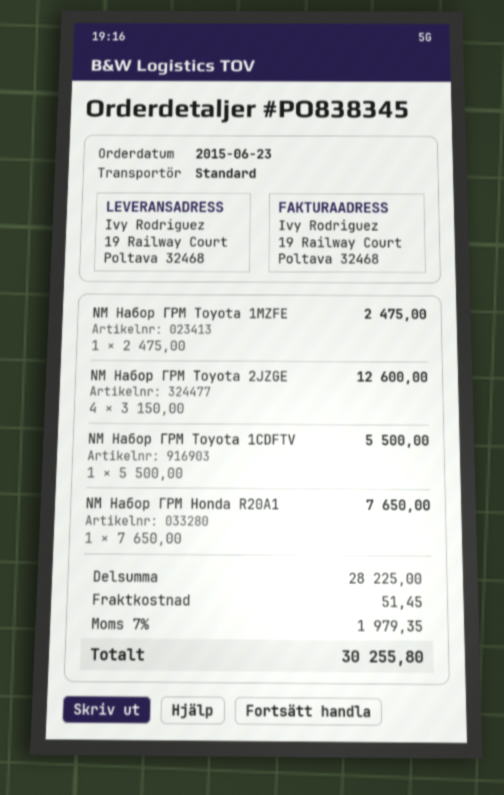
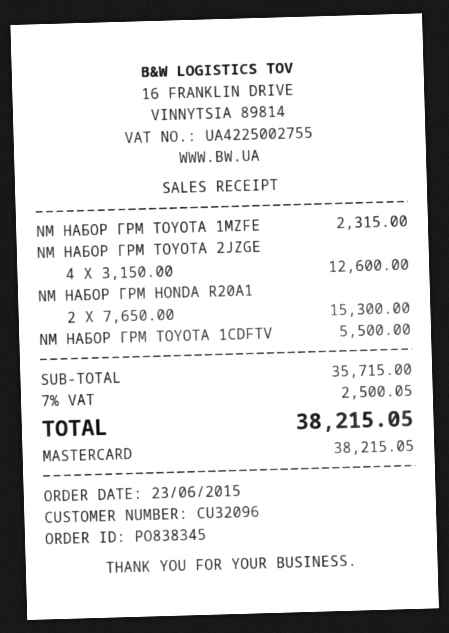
NM Набор ГРМ Toyota 1MZFE: 1 x 2475.00 = 2475.00 -> 1 x 2315.00 = 2315.00
NM Набор ГРМ Honda R20A1: 1 x 7650.00 = 7650.00 -> 2 x 7650.00 = 15300.00
subtotal: 28225.00 -> 35715.00
shipping: 51.45 -> none
tax: 7% = 1979.35 -> 7% = 2500.05
total: 30255.80 -> 38215.05

